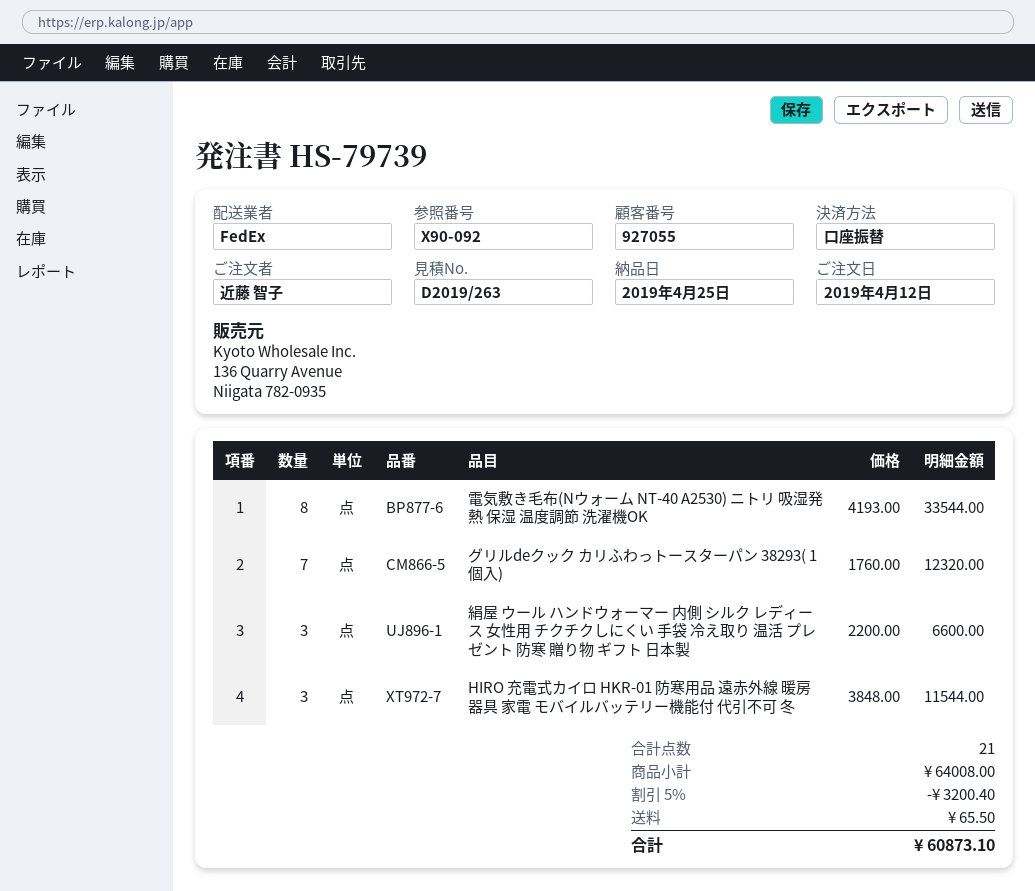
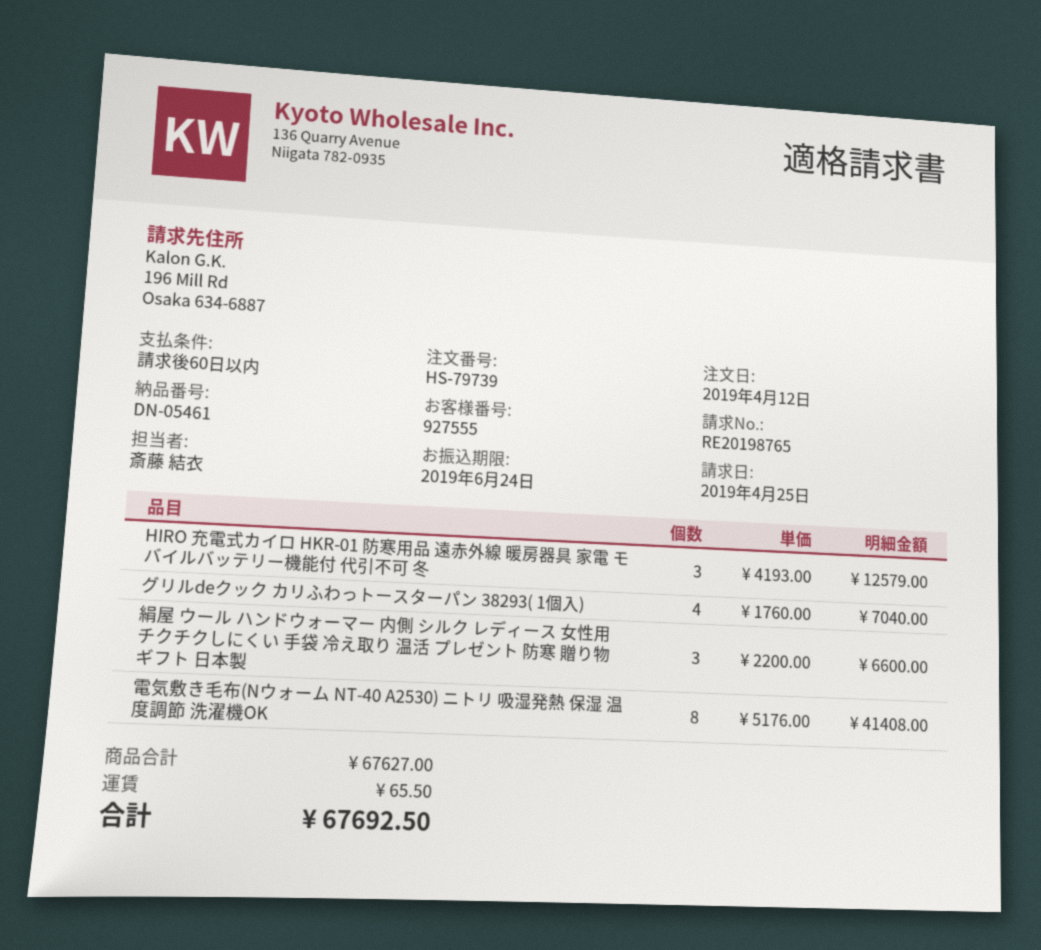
customer number: 927055 -> 927555
電気敷き毛布(Nウォーム NT-40 A2530) ニトリ 吸湿発熱 保湿 温度調節 洗濯機OK: 8 x 4193.00 = 33544.00 -> 8 x 5176.00 = 41408.00
グリルdeクック カリふわっトースターパン 38293( 1個入): 7 x 1760.00 = 12320.00 -> 4 x 1760.00 = 7040.00
HIRO 充電式カイロ HKR-01 防寒用品 遠赤外線 暖房器具 家電 モバイルバッテリー機能付 代引不可 冬: 3 x 3848.00 = 11544.00 -> 3 x 4193.00 = 12579.00
subtotal: 64008.00 -> 67627.00
discount: 5% = 3200.40 -> none
total: 60873.10 -> 67692.50

